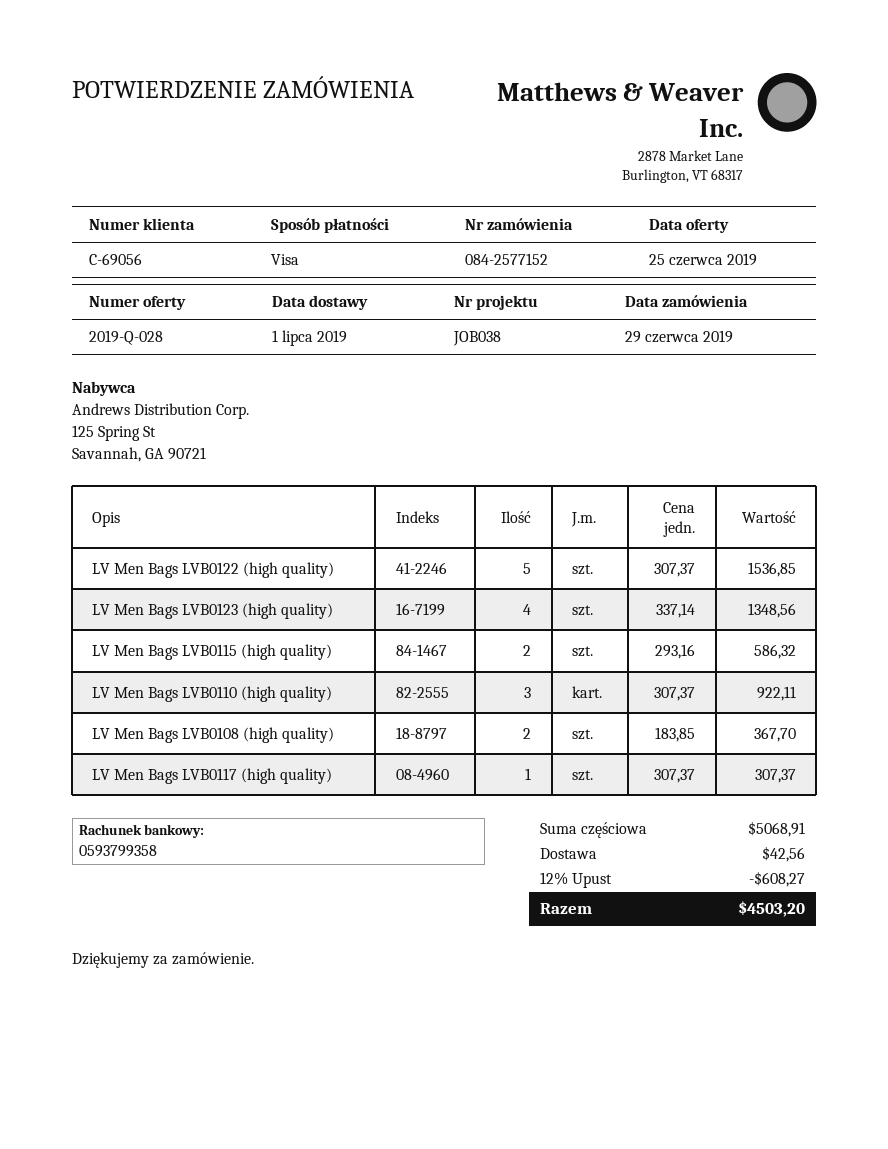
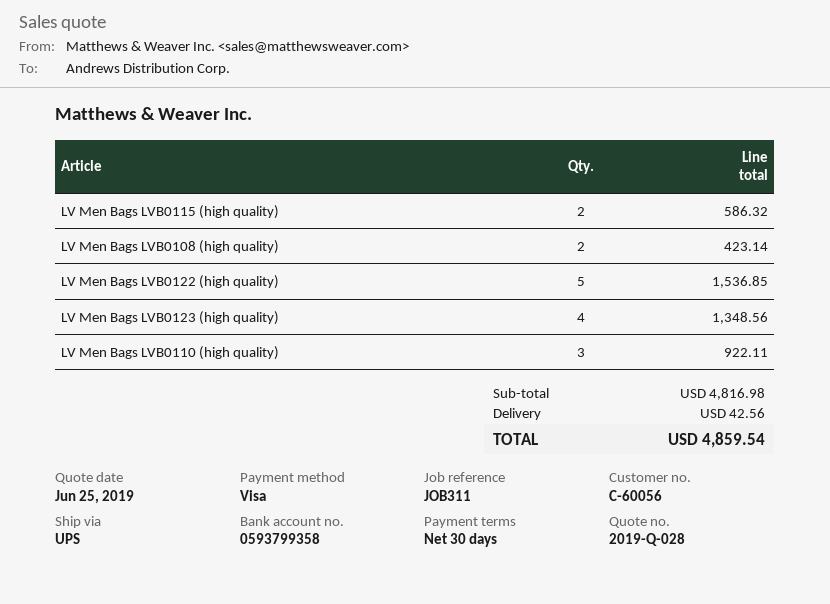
customer number: C-69056 -> C-60056
reference: JOB038 -> JOB311
LV Men Bags LVB0108 (high quality): 2 for 367.70 -> 2 for 423.14
LV Men Bags LVB0117 (high quality): 1 for 307.37 -> none
subtotal: 5068.91 -> 4816.98
discount: 12% = 608.27 -> none
total: 4503.20 -> 4859.54

